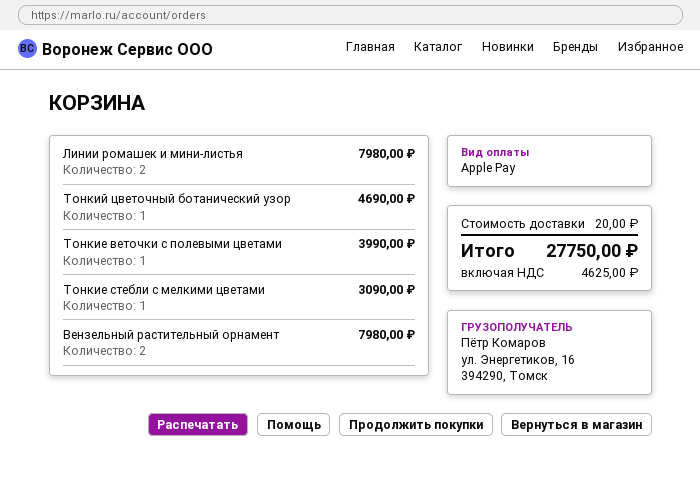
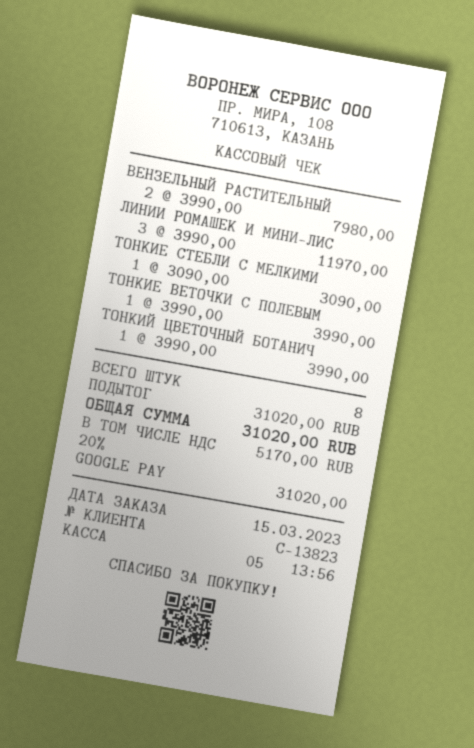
payment method: Apple Pay -> Google Pay
Линии ромашек и мини-листья: 2 for 7980.00 -> 3 for 11970.00
Тонкий цветочный ботанический узор: 1 for 4690.00 -> 1 for 3990.00
shipping: 20.00 -> none
tax: 4625.00 -> 5170.00
total: 27750.00 -> 31020.00

